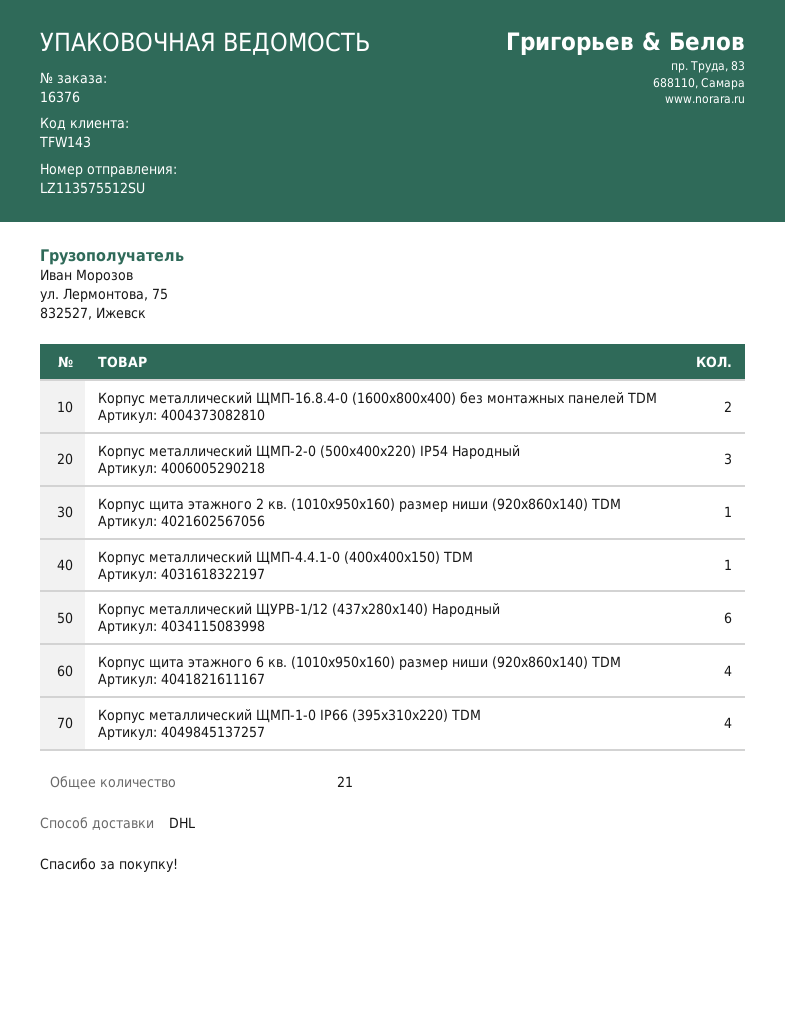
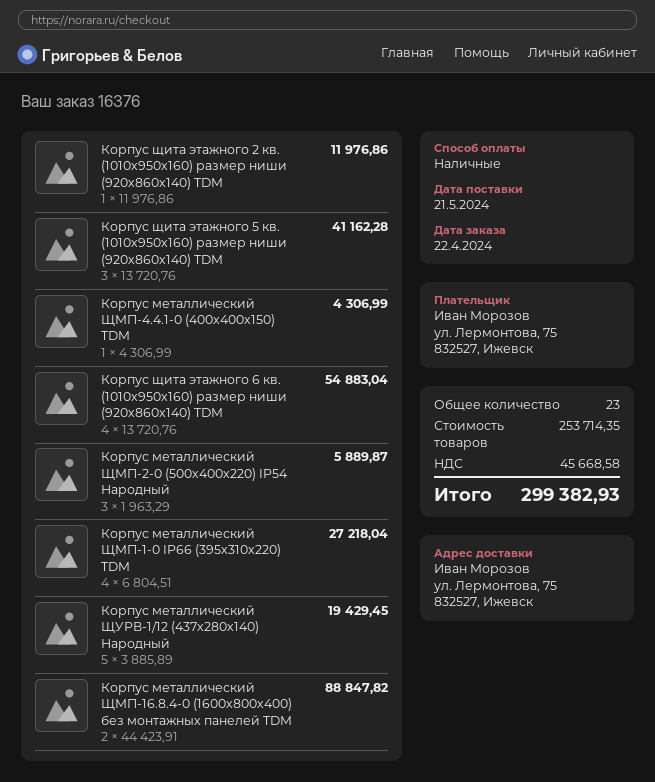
Корпус металлический ЩУРВ-1/12 (437х280х140) Народный: 6 -> 5
Корпус щита этажного 5 кв. (1010х950х160) размер ниши (920х860х140) TDM: none -> 3
total quantity: 21 -> 23

